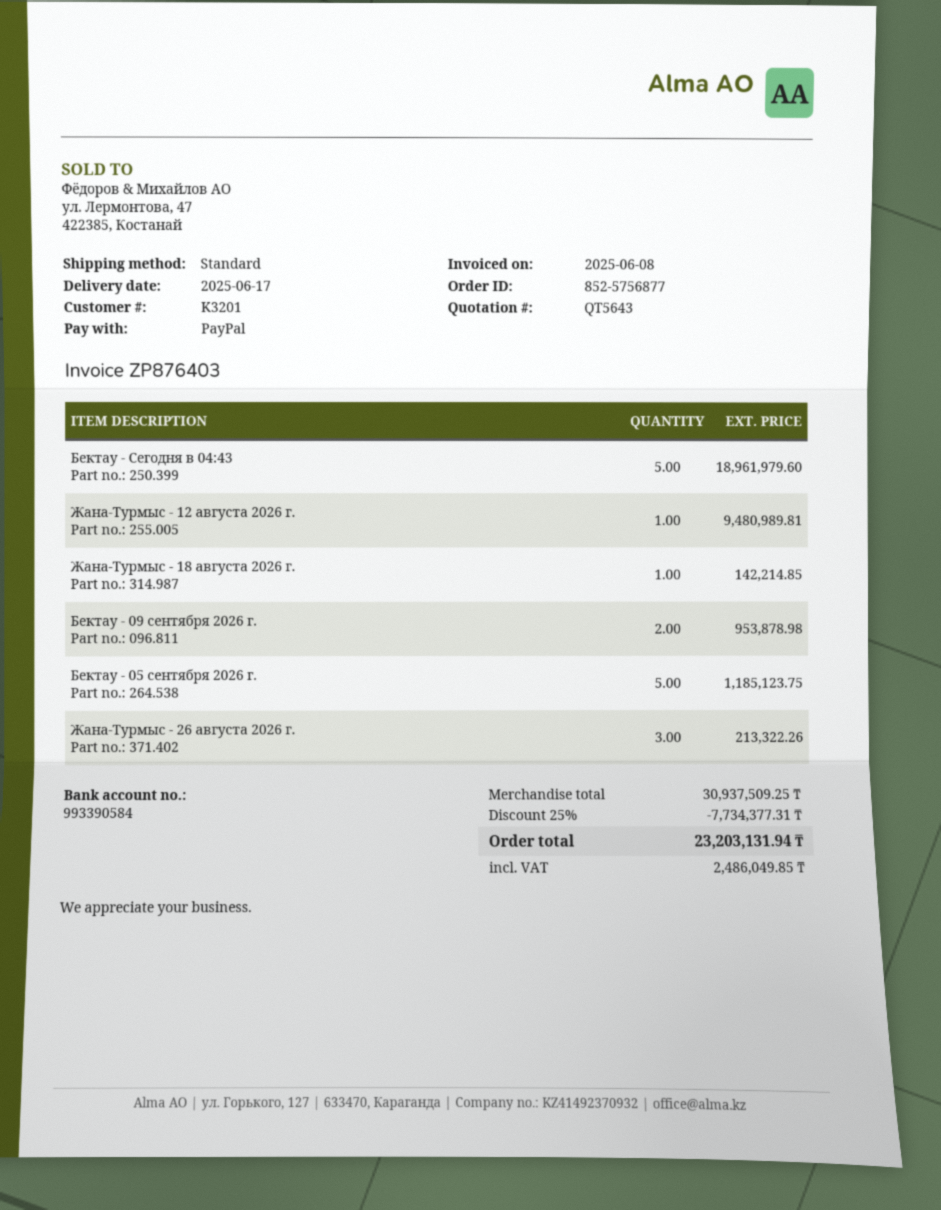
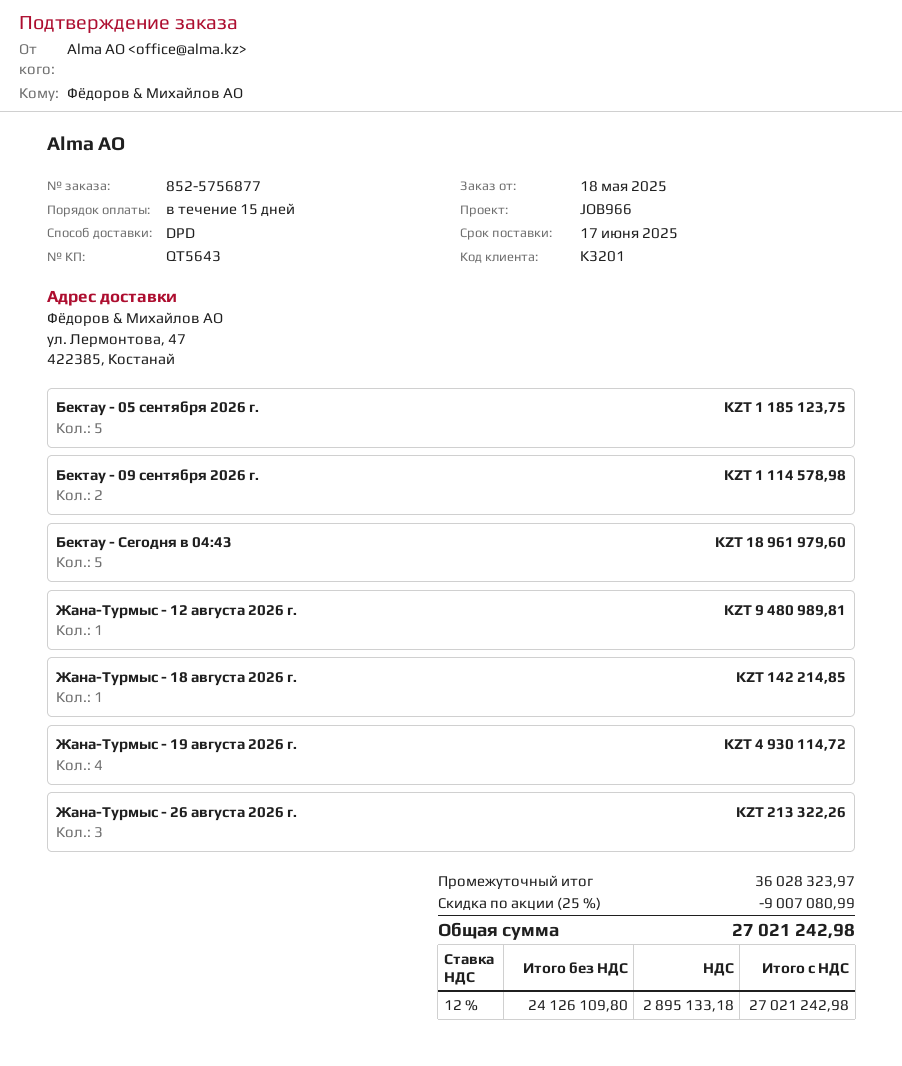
shipping method: standard -> DPD
Бектау - 09 сентября 2026 г.: 2 for 953878.98 -> 2 for 1114578.98
Жана-Турмыс - 19 августа 2026 г.: none -> 4 for 4930114.72
subtotal: 30937509.25 -> 36028323.97
discount: 25% = 7734377.31 -> 25% = 9007080.99
tax: 2486049.85 -> 2895133.18
total: 23203131.94 -> 27021242.98

